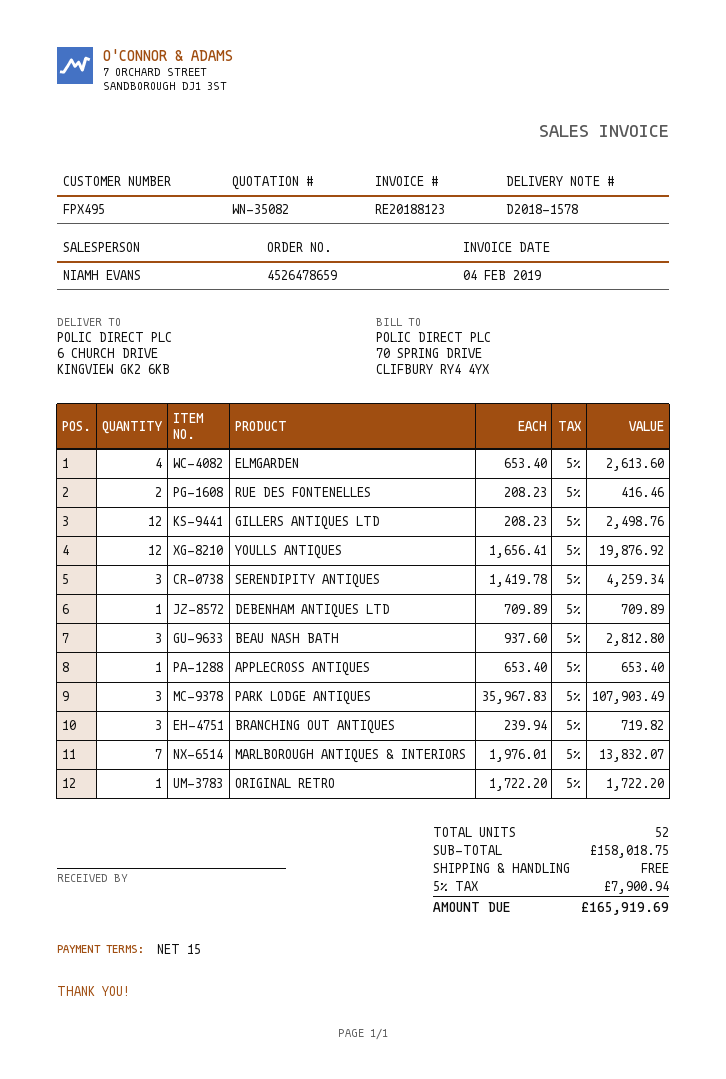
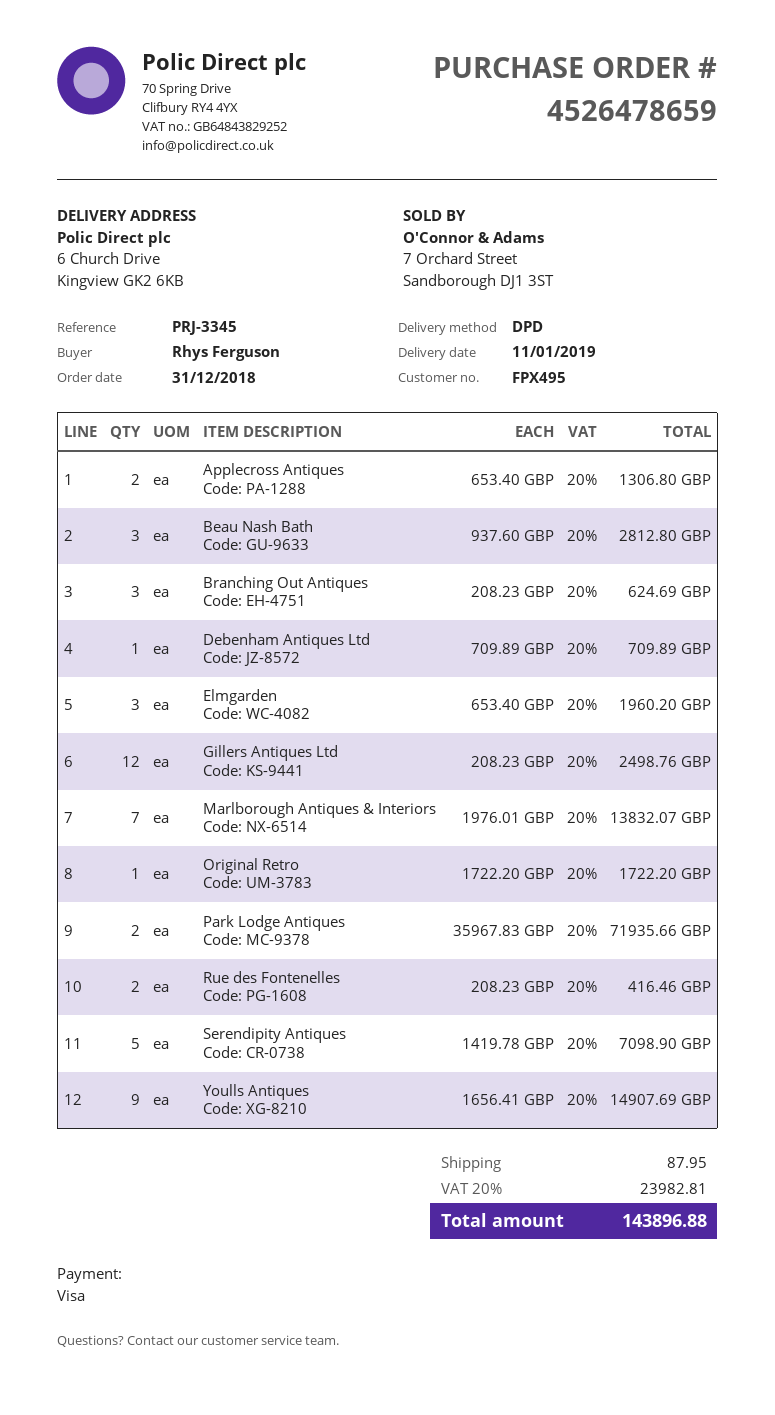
ELMGARDEN: 4 x 653.40 = 2613.60 -> 3 x 653.40 = 1960.20
YOULLS ANTIQUES: 12 x 1656.41 = 19876.92 -> 9 x 1656.41 = 14907.69
SERENDIPITY ANTIQUES: 3 x 1419.78 = 4259.34 -> 5 x 1419.78 = 7098.90
APPLECROSS ANTIQUES: 1 x 653.40 = 653.40 -> 2 x 653.40 = 1306.80
PARK LODGE ANTIQUES: 3 x 35967.83 = 107903.49 -> 2 x 35967.83 = 71935.66
BRANCHING OUT ANTIQUES: 3 x 239.94 = 719.82 -> 3 x 208.23 = 624.69
shipping: 0.00 -> 87.95
tax: 5% = 7900.94 -> 20% = 23982.81
total: 165919.69 -> 143896.88

